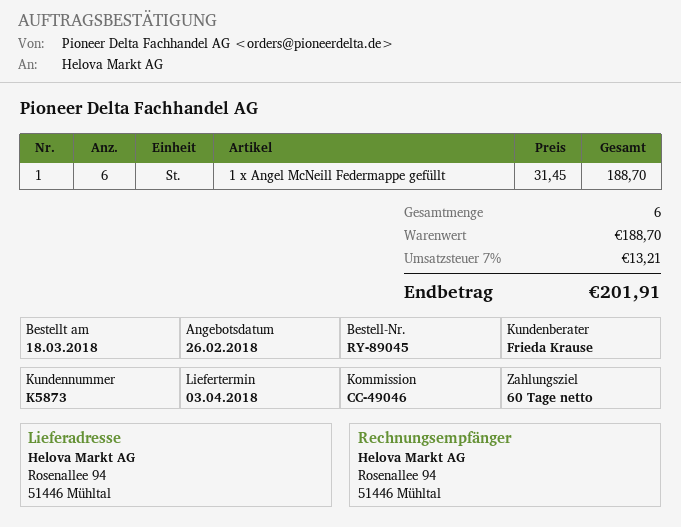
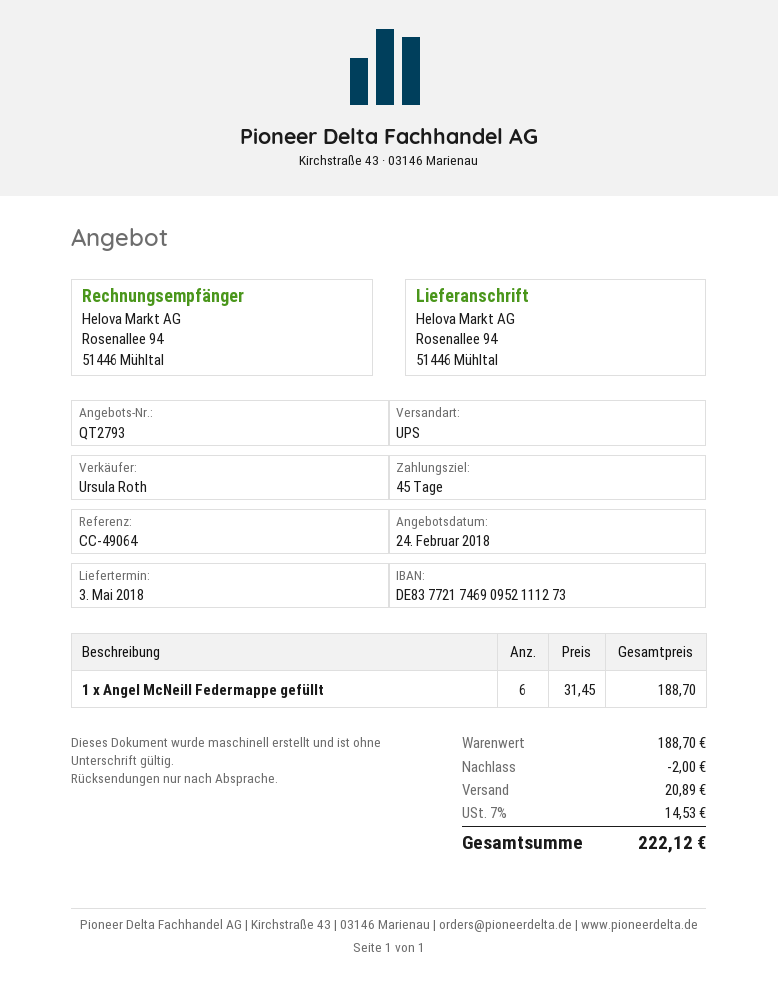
quote date: 2018-02-26 -> 2018-02-24
delivery date: 2018-04-03 -> 2018-05-03
payment terms: 60 days -> 45 days
reference: CC-49046 -> CC-49064
sales rep: Frieda Krause -> Ursula Roth
discount: none -> 2.00
shipping: none -> 20.89
tax: 7% = 13.21 -> 7% = 14.53
total: 201.91 -> 222.12

